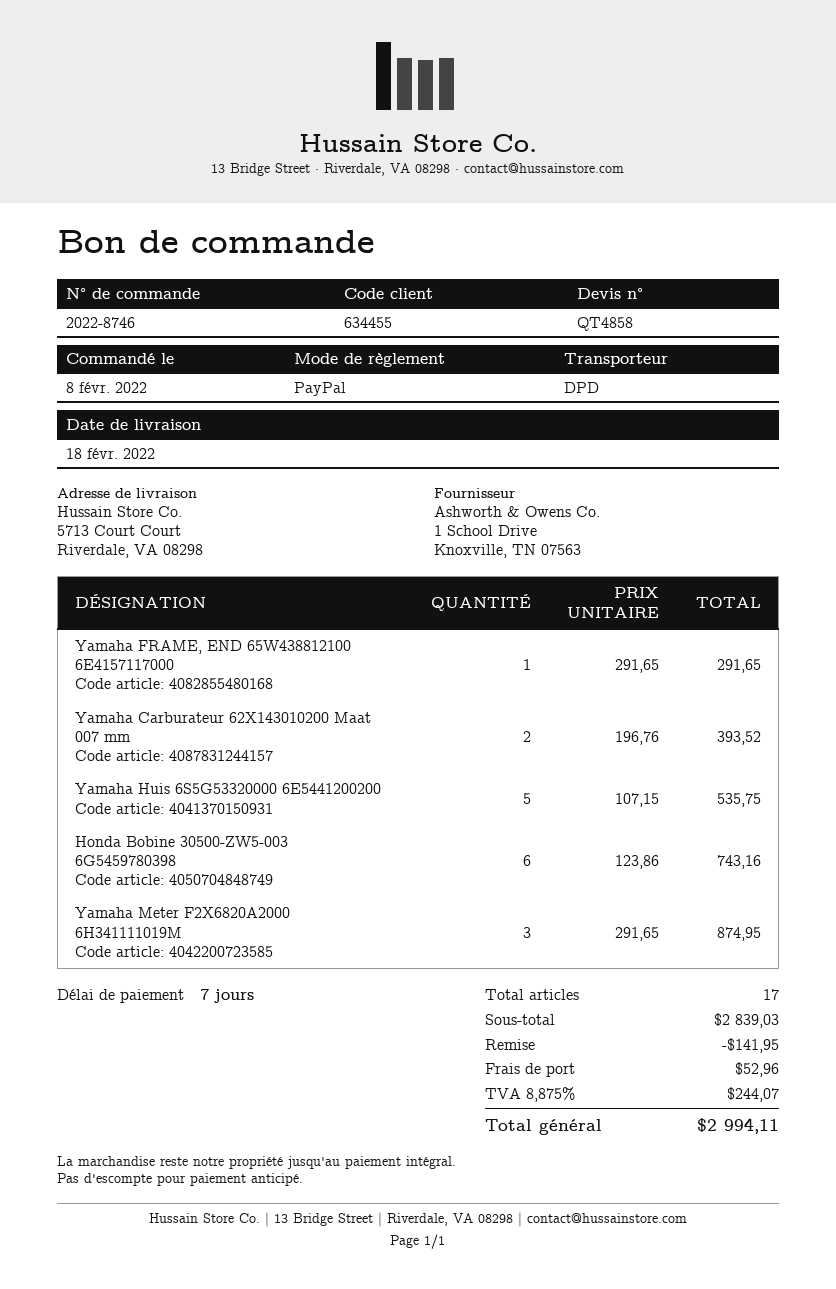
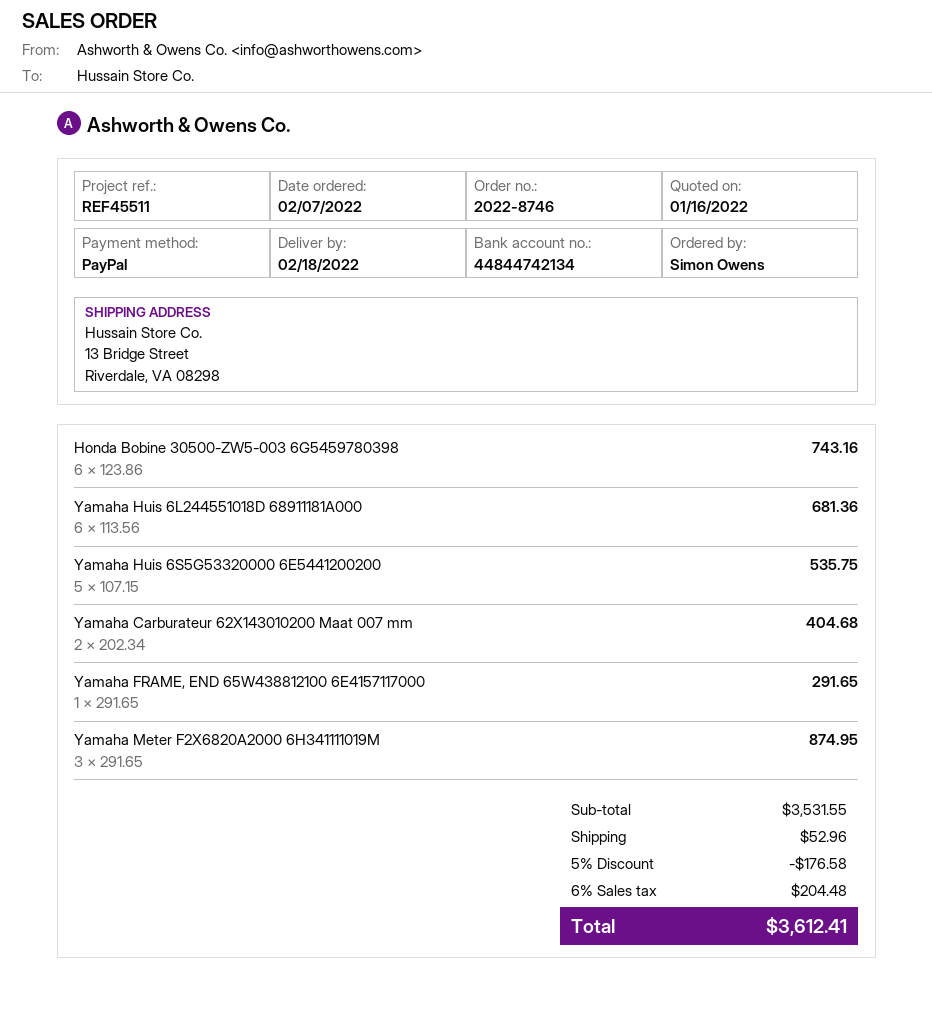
order date: 2022-02-08 -> 2022-02-07
ship to: 5713 Court Court, Riverdale, VA 08298 -> 13 Bridge Street, Riverdale, VA 08298
Yamaha Carburateur 62X143010200 Maat 007 mm: 2 x 196.76 = 393.52 -> 2 x 202.34 = 404.68
Yamaha Huis 6L244551018D 68911181A000: none -> 6 x 113.56 = 681.36
subtotal: 2839.03 -> 3531.55
discount: 141.95 -> 176.58
tax: 8.875% = 244.07 -> 6% = 204.48
total: 2994.11 -> 3612.41

